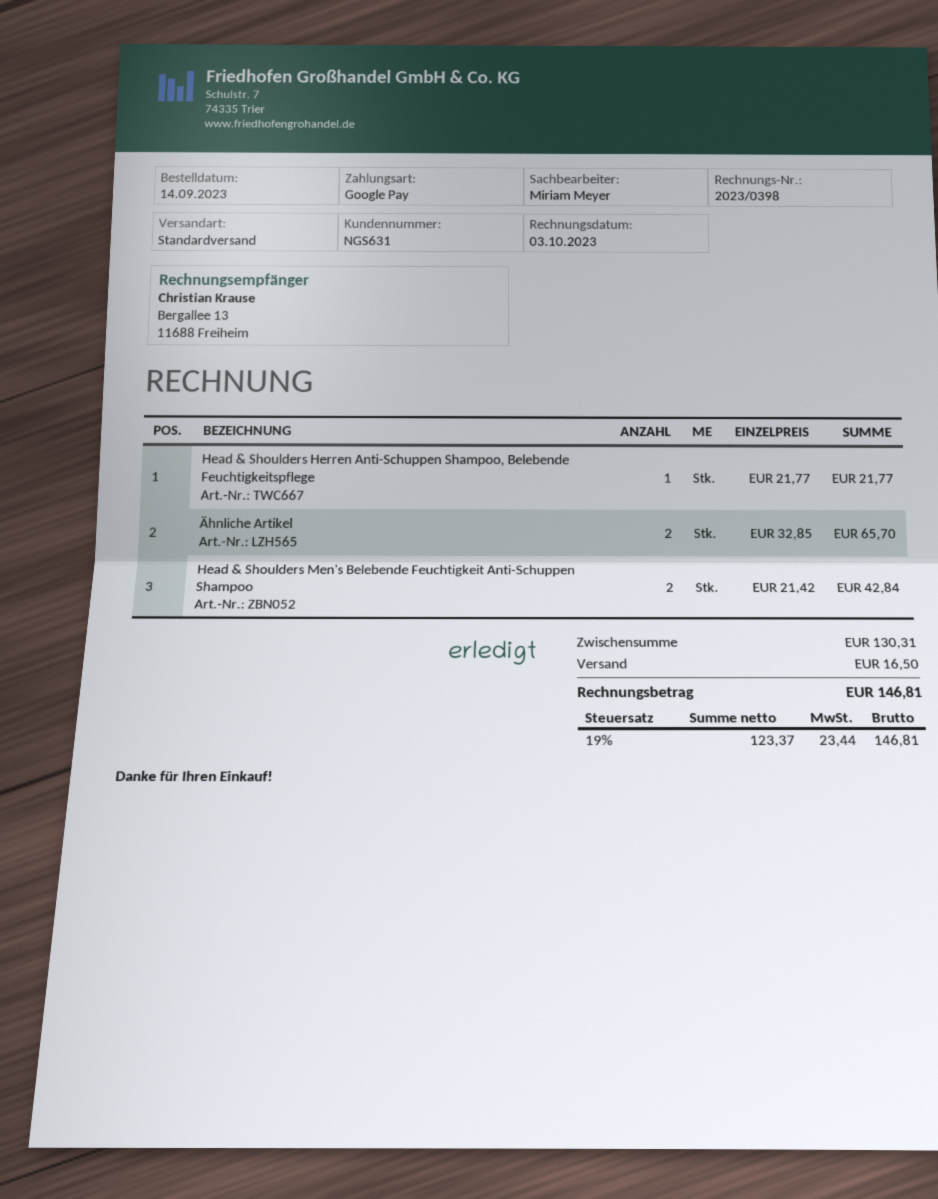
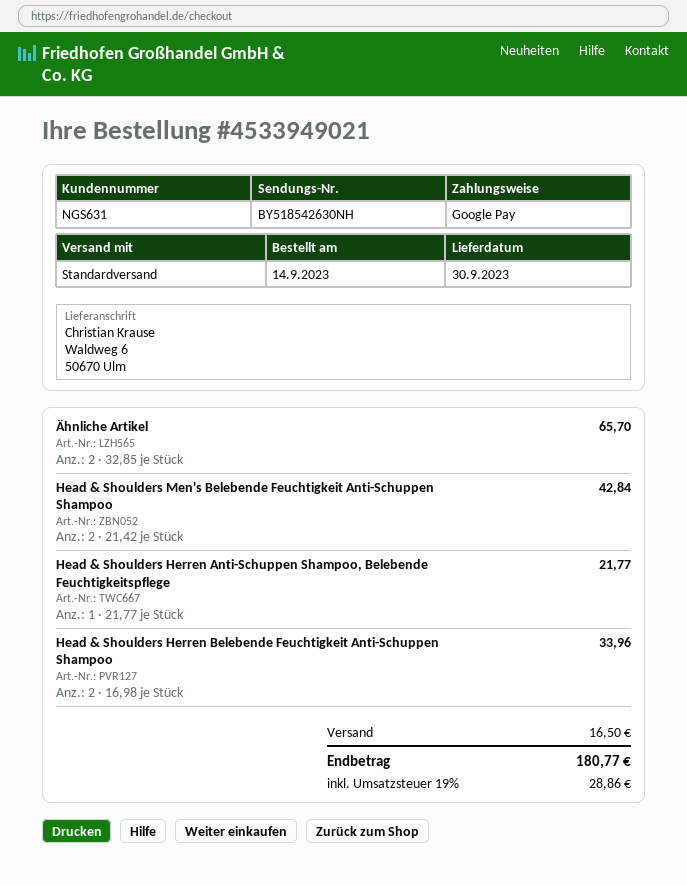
Head & Shoulders Herren Belebende Feuchtigkeit Anti-Schuppen Shampoo: none -> 2 x 16.98 = 33.96
tax: 19% = 23.44 -> 19% = 28.86
total: 146.81 -> 180.77

